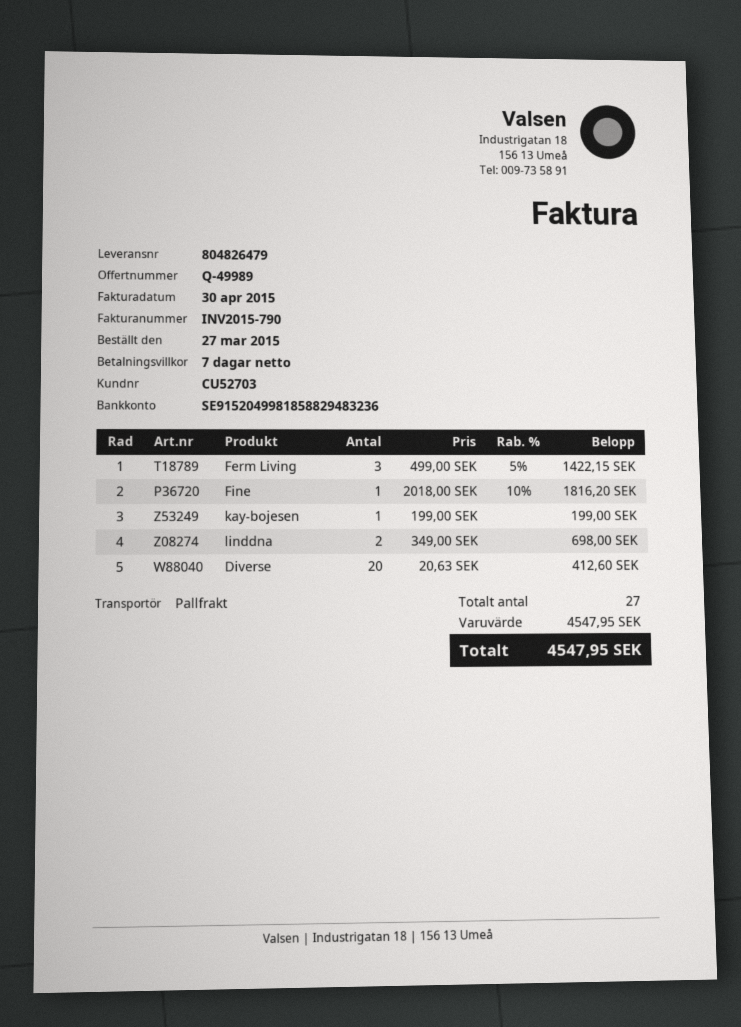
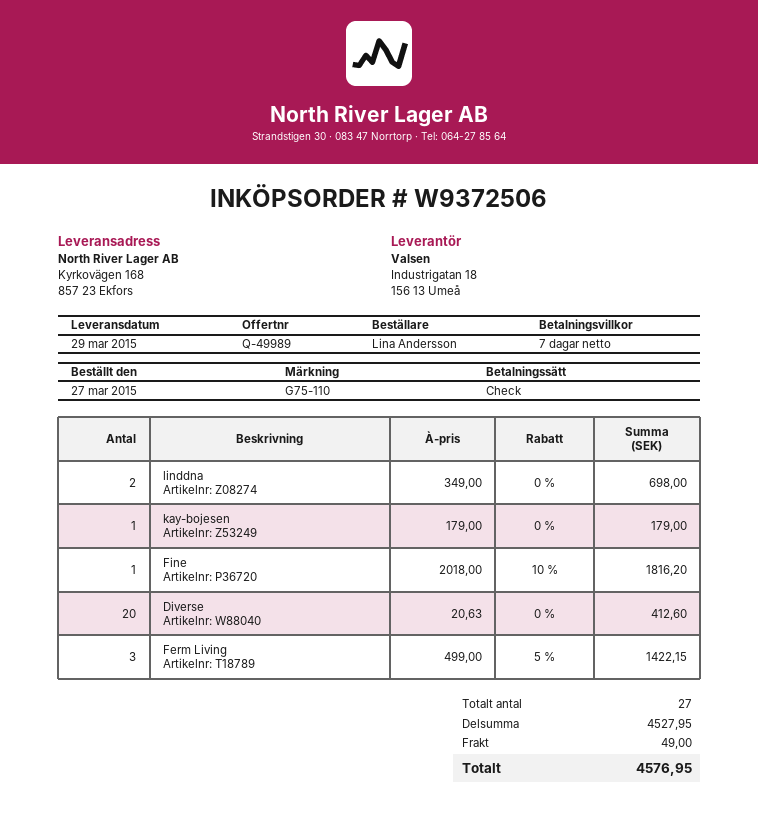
kay-bojesen: 1 x 199.00 = 199.00 -> 1 x 179.00 = 179.00
subtotal: 4547.95 -> 4527.95
shipping: none -> 49.00
total: 4547.95 -> 4576.95

